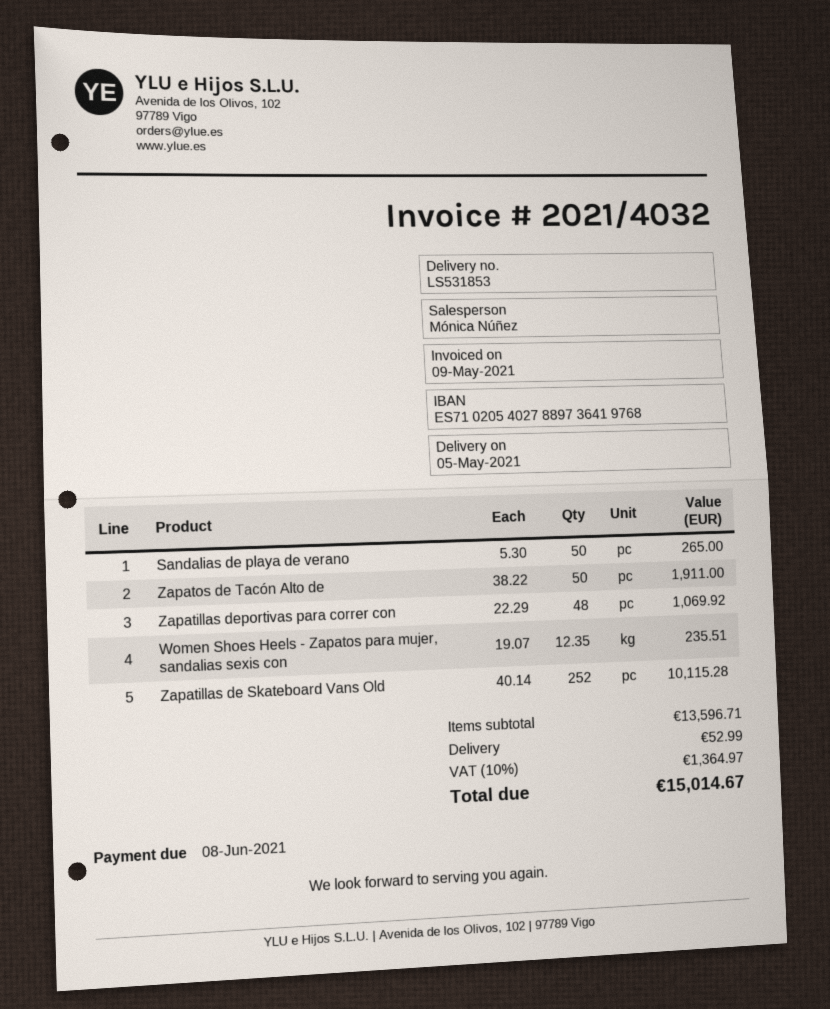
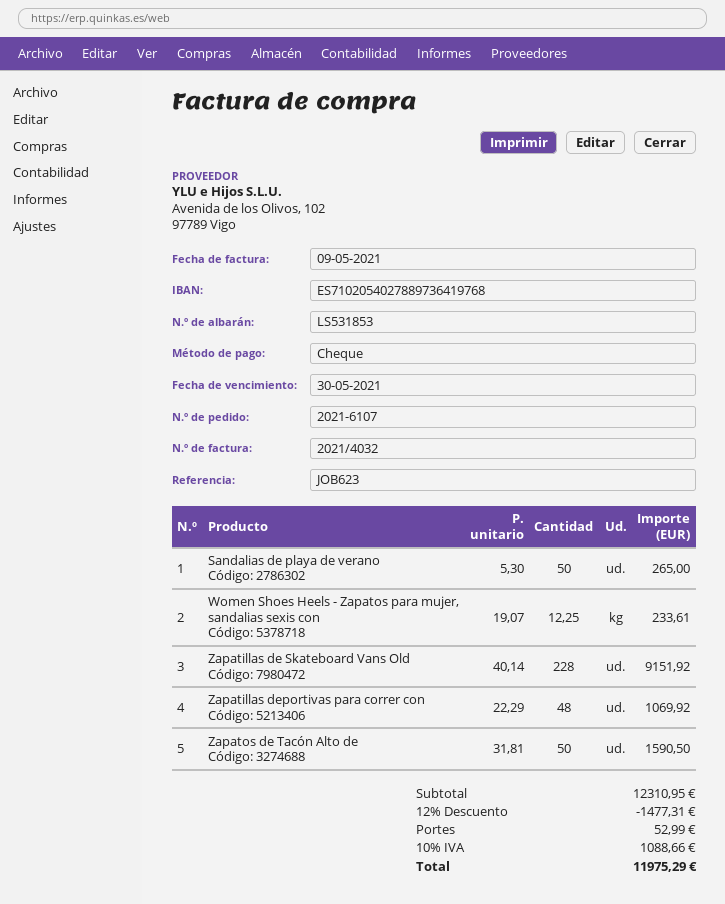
due date: 2021-06-08 -> 2021-05-30
Zapatos de Tacón Alto de: 50 x 38.22 = 1911.00 -> 50 x 31.81 = 1590.50
Women Shoes Heels - Zapatos para mujer, sandalias sexis con: 12.35 x 19.07 = 235.51 -> 12.25 x 19.07 = 233.61
Zapatillas de Skateboard Vans Old: 252 x 40.14 = 10115.28 -> 228 x 40.14 = 9151.92
subtotal: 13596.71 -> 12310.95
discount: none -> 12% = 1477.31
tax: 10% = 1364.97 -> 10% = 1088.66
total: 15014.67 -> 11975.29

